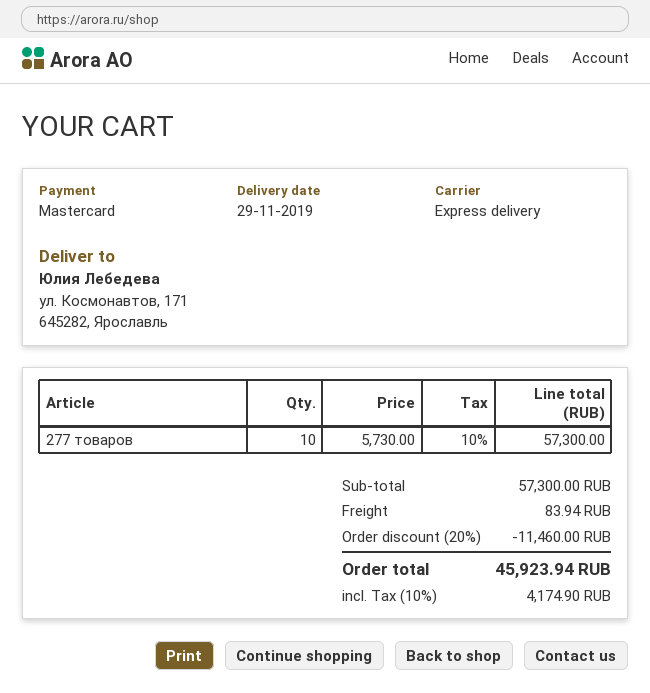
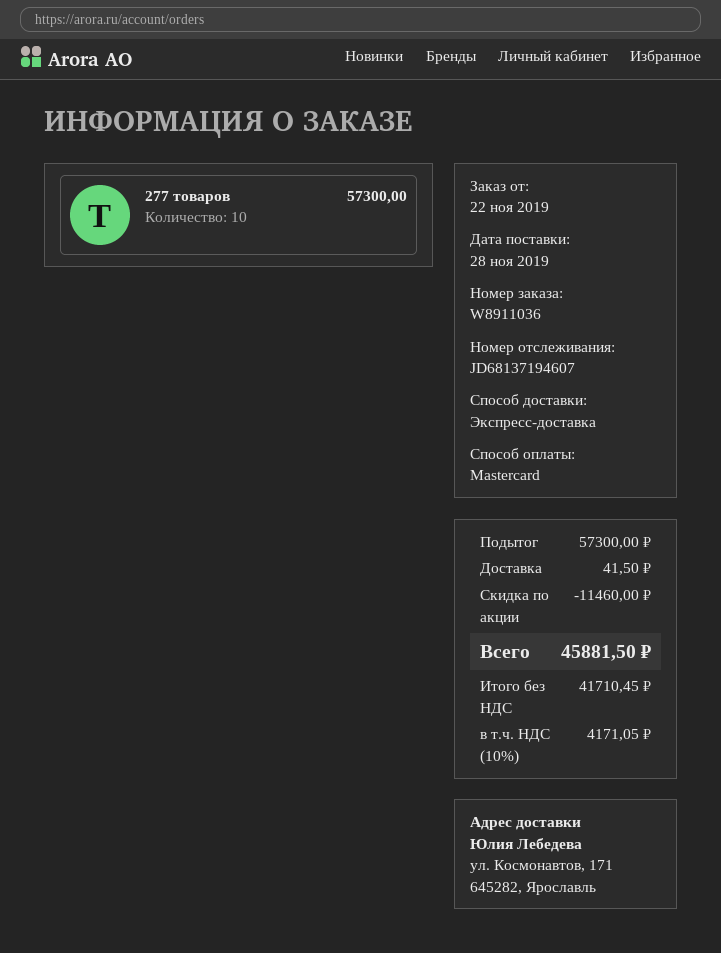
delivery date: 2019-11-29 -> 2019-11-28
shipping: 83.94 -> 41.50
tax: 10% = 4174.90 -> 10% = 4171.05
total: 45923.94 -> 45881.50

